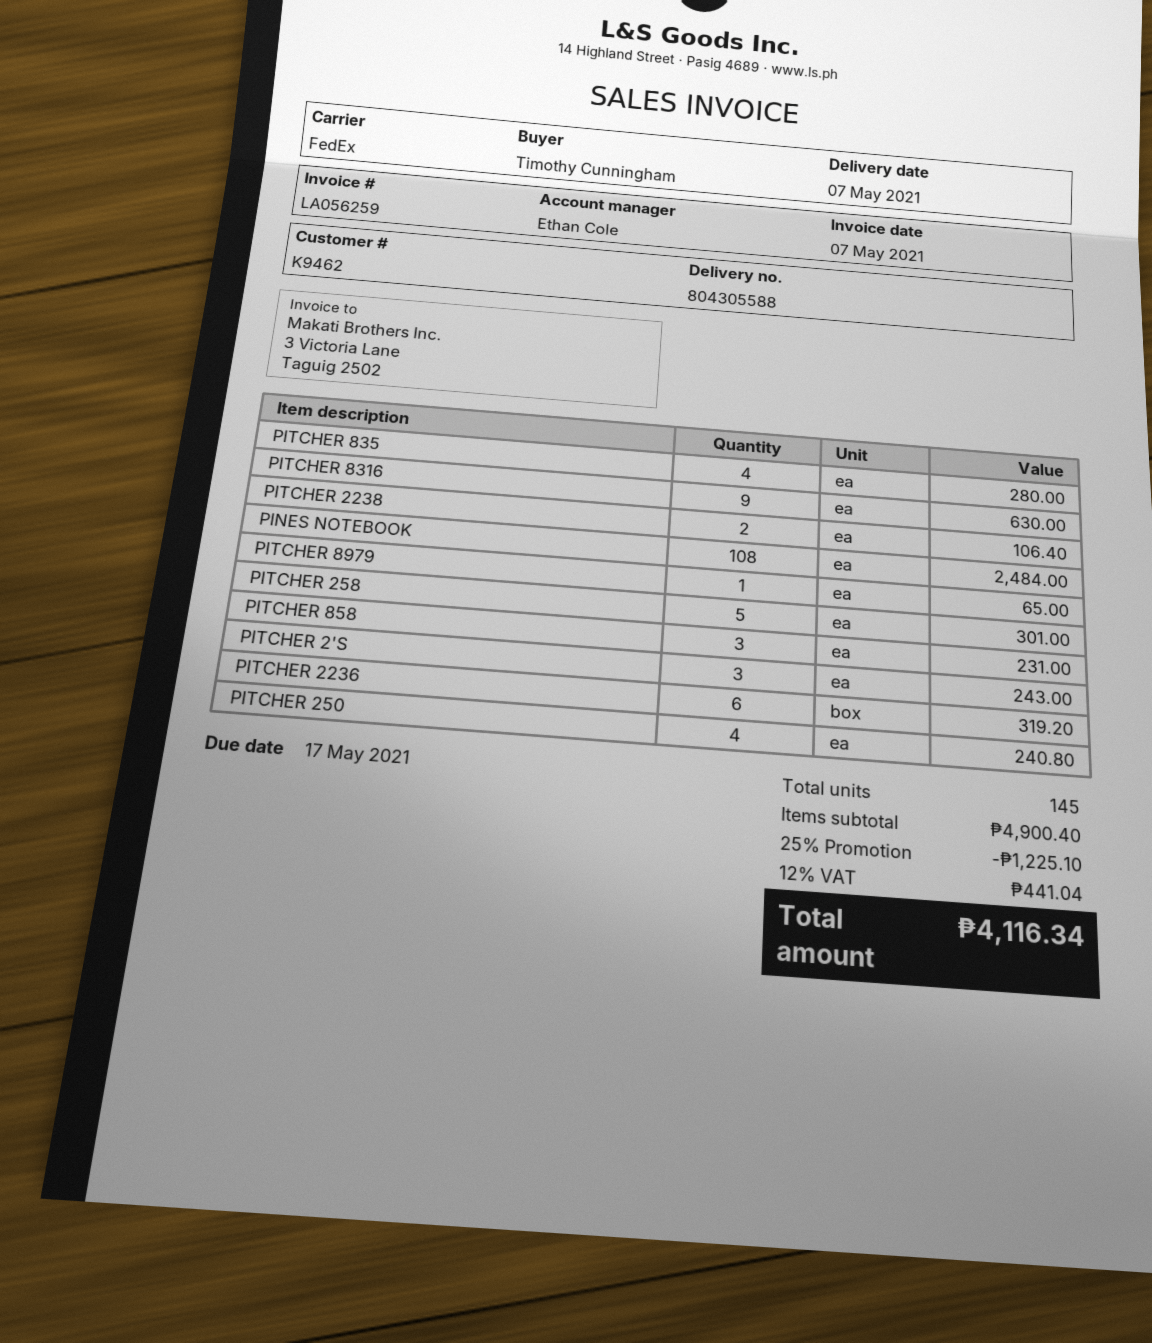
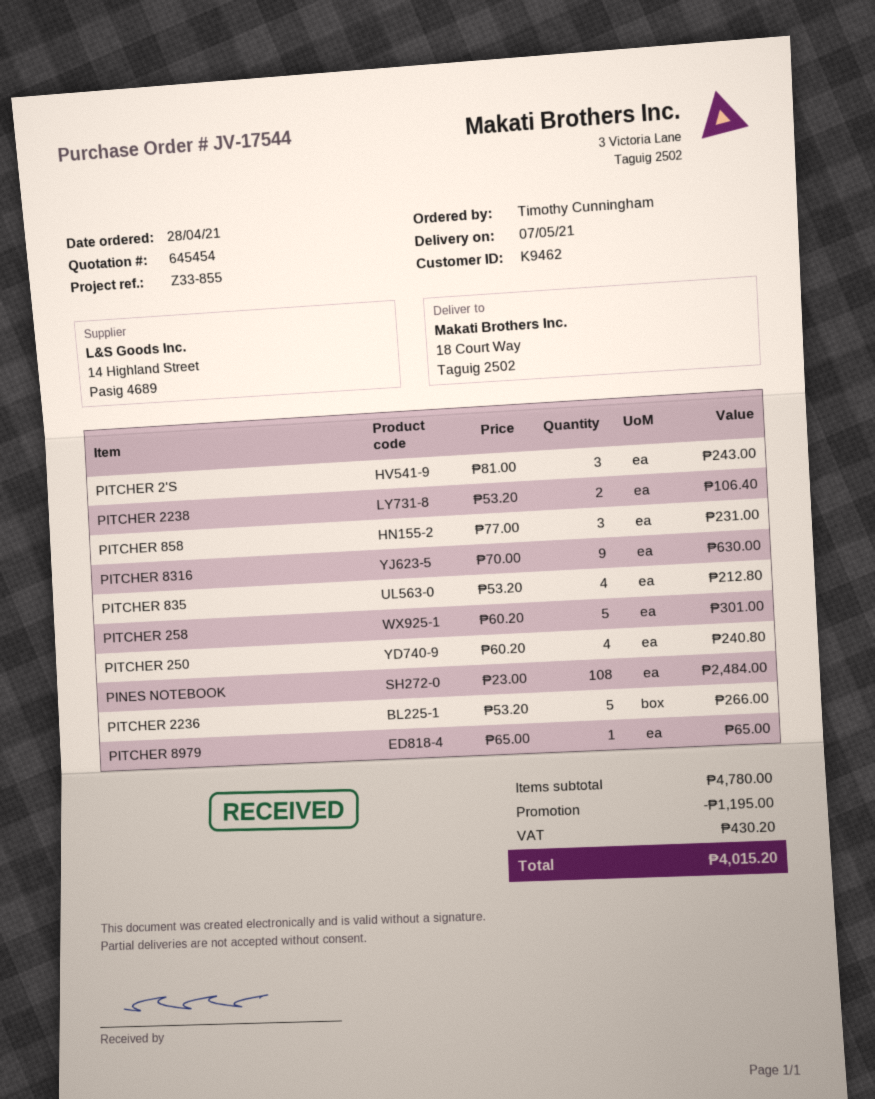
PITCHER 835: 4 for 280.00 -> 4 for 212.80
PITCHER 2236: 6 for 319.20 -> 5 for 266.00
subtotal: 4900.40 -> 4780.00
discount: 1225.10 -> 1195.00
tax: 441.04 -> 430.20
total: 4116.34 -> 4015.20

